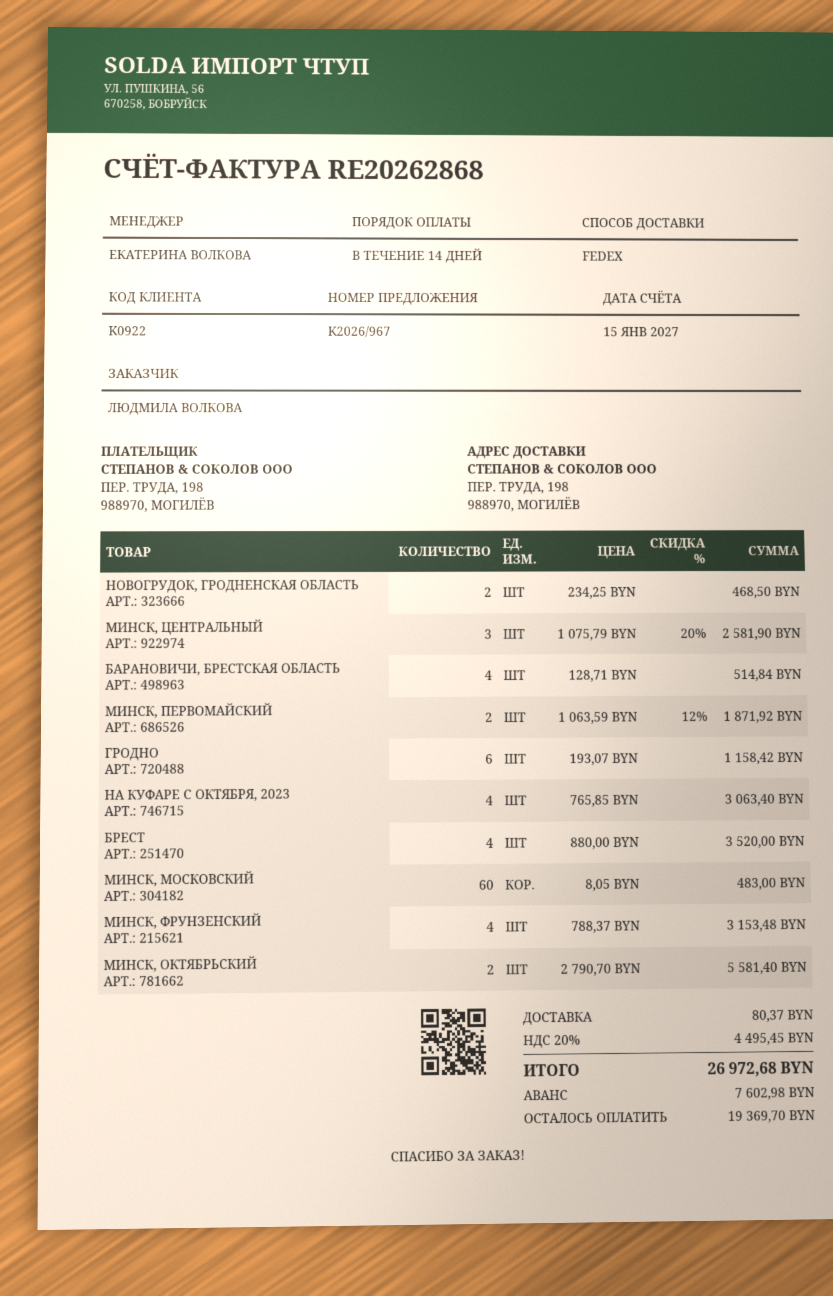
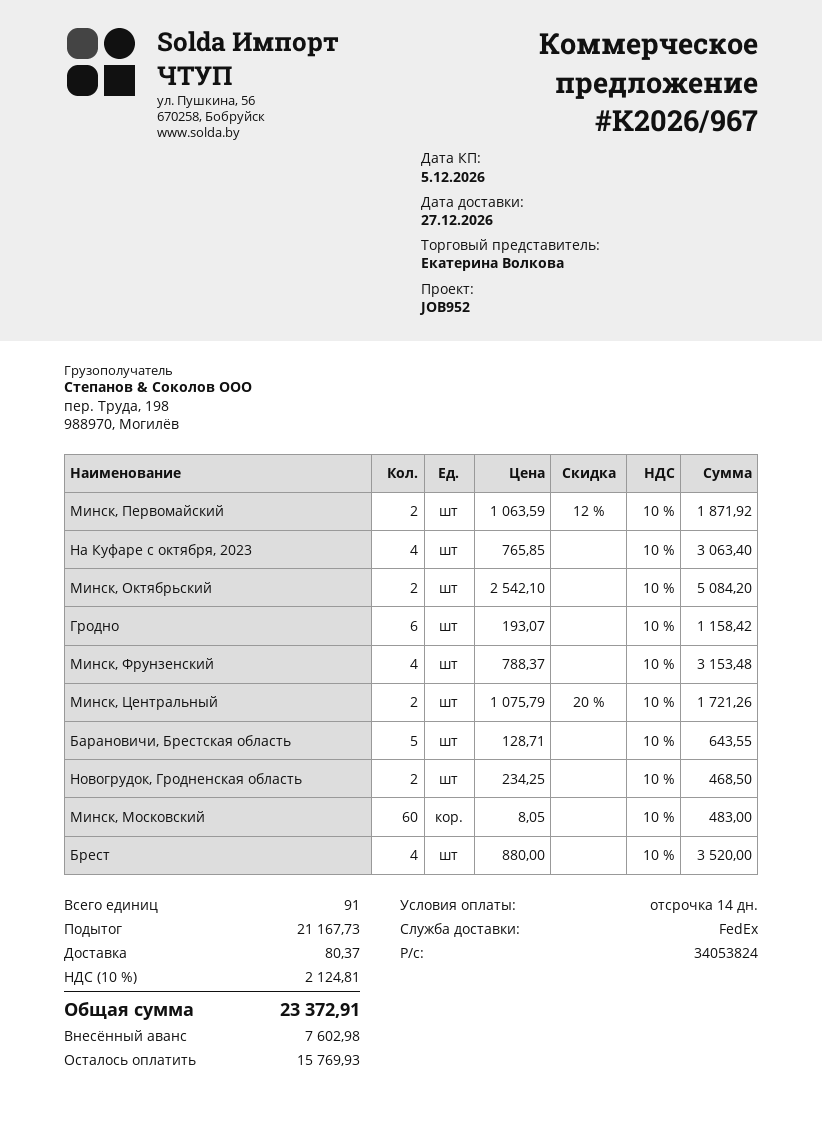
МИНСК, ЦЕНТРАЛЬНЫЙ: 3 x 1075.79 - 20% = 2581.90 -> 2 x 1075.79 - 20% = 1721.26
БАРАНОВИЧИ, БРЕСТСКАЯ ОБЛАСТЬ: 4 x 128.71 = 514.84 -> 5 x 128.71 = 643.55
МИНСК, ОКТЯБРЬСКИЙ: 2 x 2790.70 = 5581.40 -> 2 x 2542.10 = 5084.20
tax: 20% = 4495.45 -> 10% = 2124.81
total: 26972.68 -> 23372.91
balance: 19369.70 -> 15769.93

